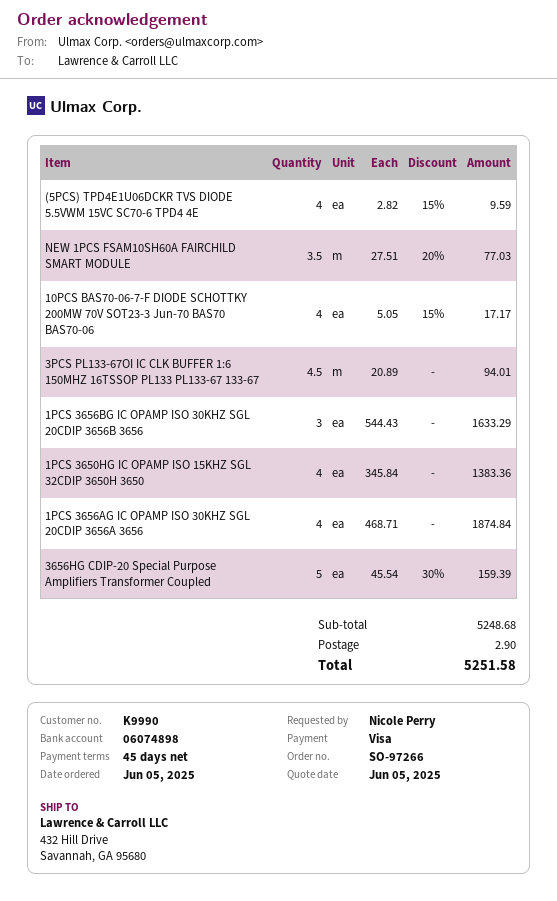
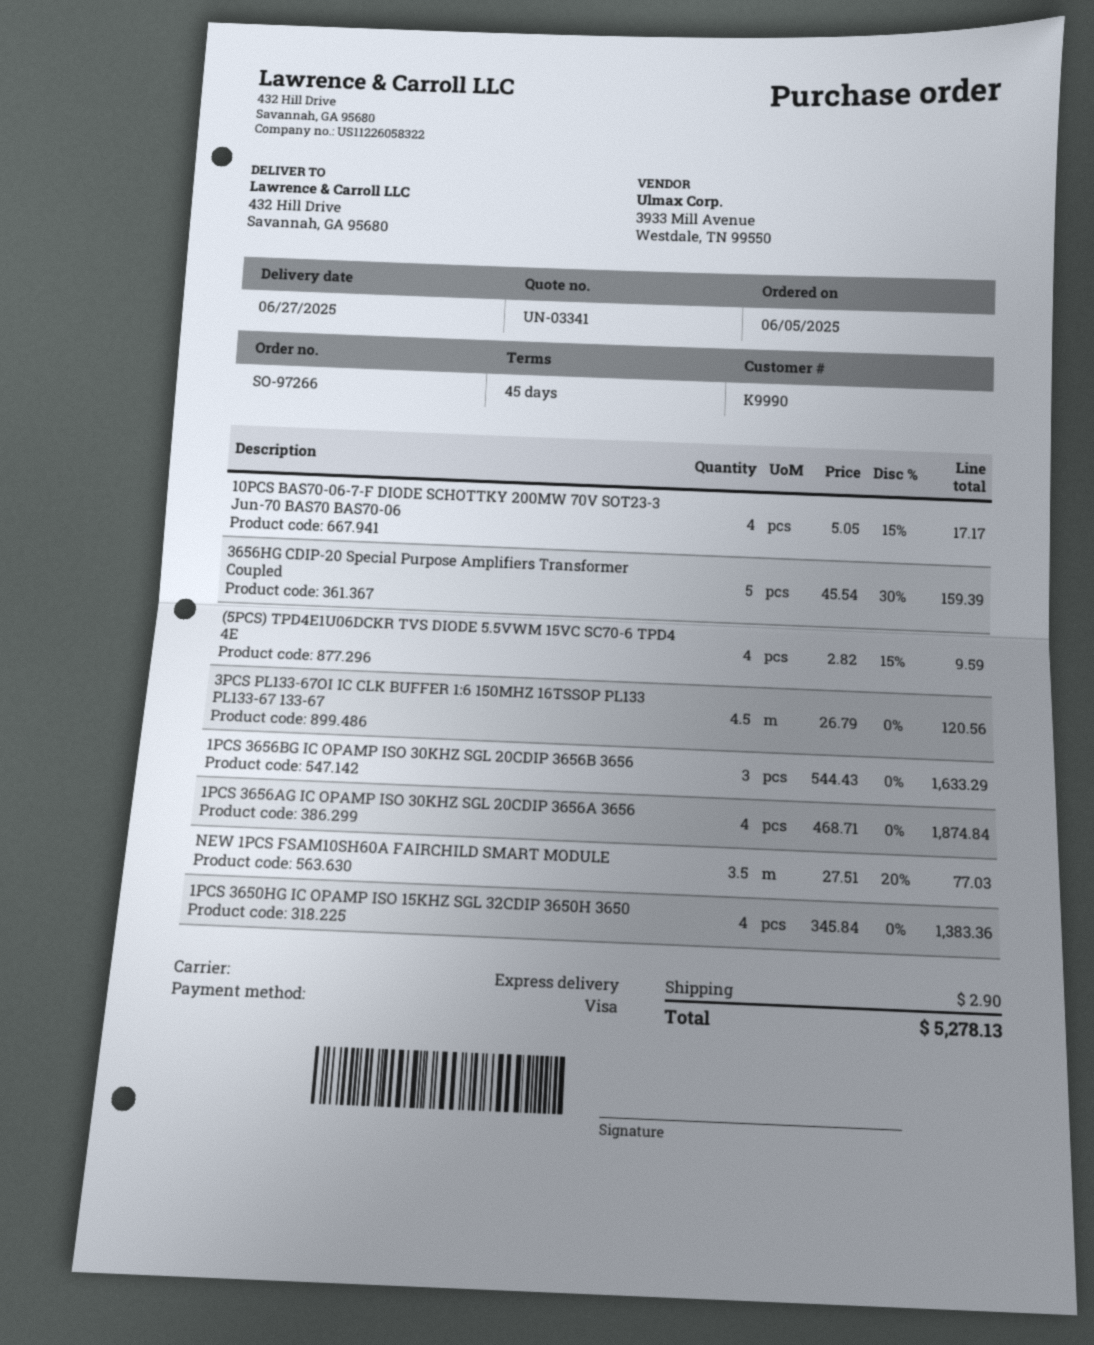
3PCS PL133-67OI IC CLK BUFFER 1:6 150MHZ 16TSSOP PL133 PL133-67 133-67: 4.5 x 20.89 = 94.01 -> 4.5 x 26.79 = 120.56
total: 5251.58 -> 5278.13

